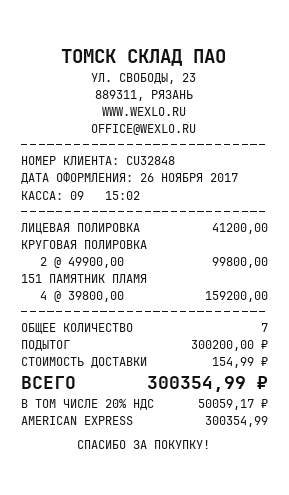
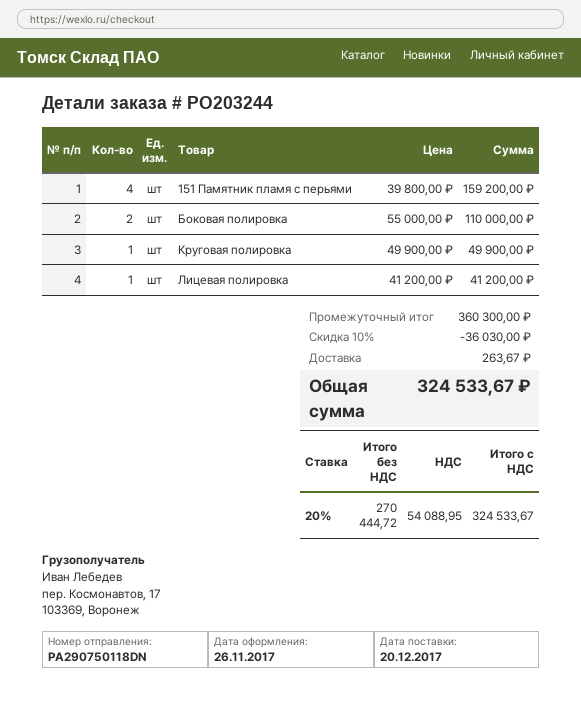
КРУГОВАЯ ПОЛИРОВКА: 2 x 49900.00 = 99800.00 -> 1 x 49900.00 = 49900.00
Боковая полировка: none -> 2 x 55000.00 = 110000.00
subtotal: 300200.00 -> 360300.00
discount: none -> 10% = 36030.00
shipping: 154.99 -> 263.67
tax: 20% = 50059.17 -> 20% = 54088.95
total: 300354.99 -> 324533.67

